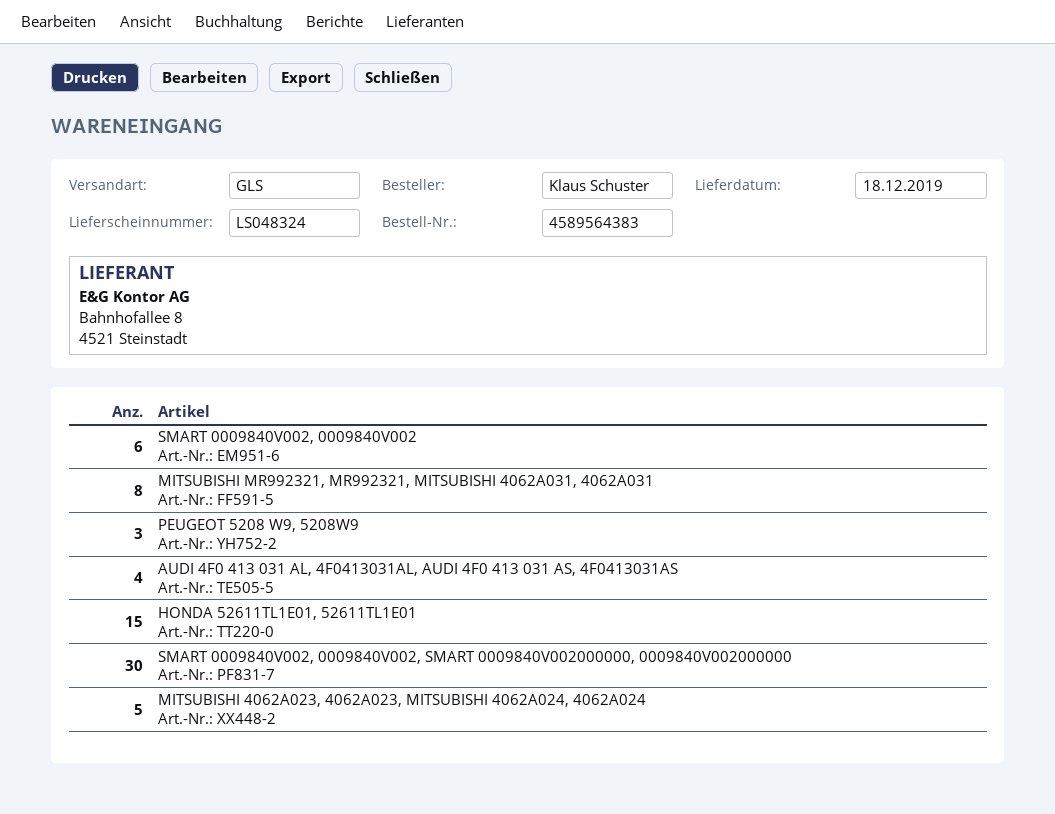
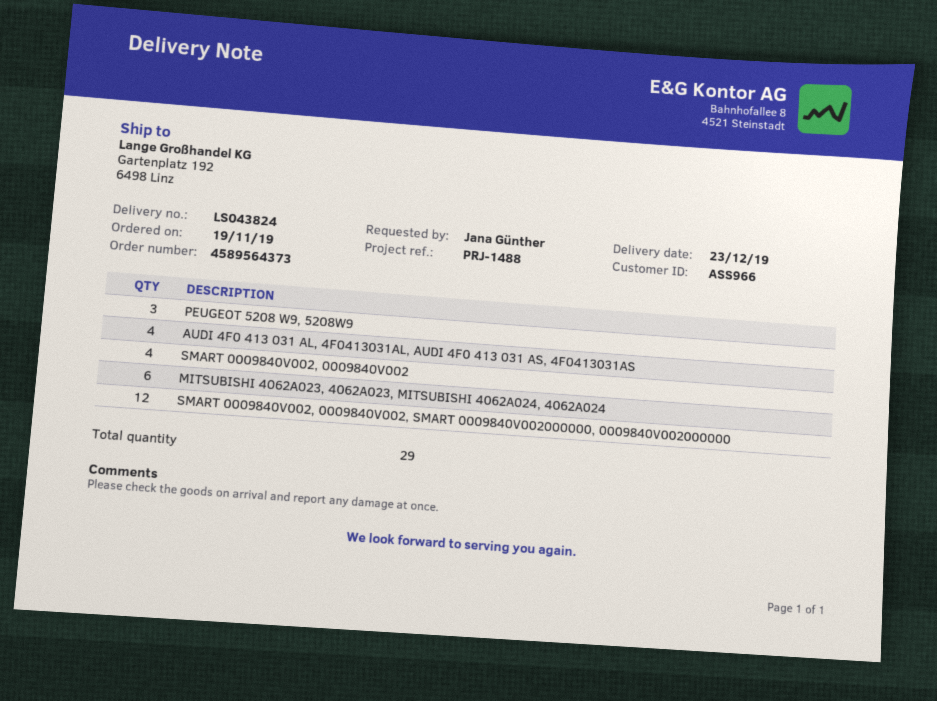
order number: 4589564383 -> 4589564373
delivery note number: LS048324 -> LS043824
delivery date: 2019-12-18 -> 2019-12-23
ordered by: Klaus Schuster -> Jana Günther
SMART 0009840V002, 0009840V002: 6 -> 4
MITSUBISHI MR992321, MR992321, MITSUBISHI 4062A031, 4062A031: 8 -> none
HONDA 52611TL1E01, 52611TL1E01: 15 -> none
SMART 0009840V002, 0009840V002, SMART 0009840V002000000, 0009840V002000000: 30 -> 12
MITSUBISHI 4062A023, 4062A023, MITSUBISHI 4062A024, 4062A024: 5 -> 6

